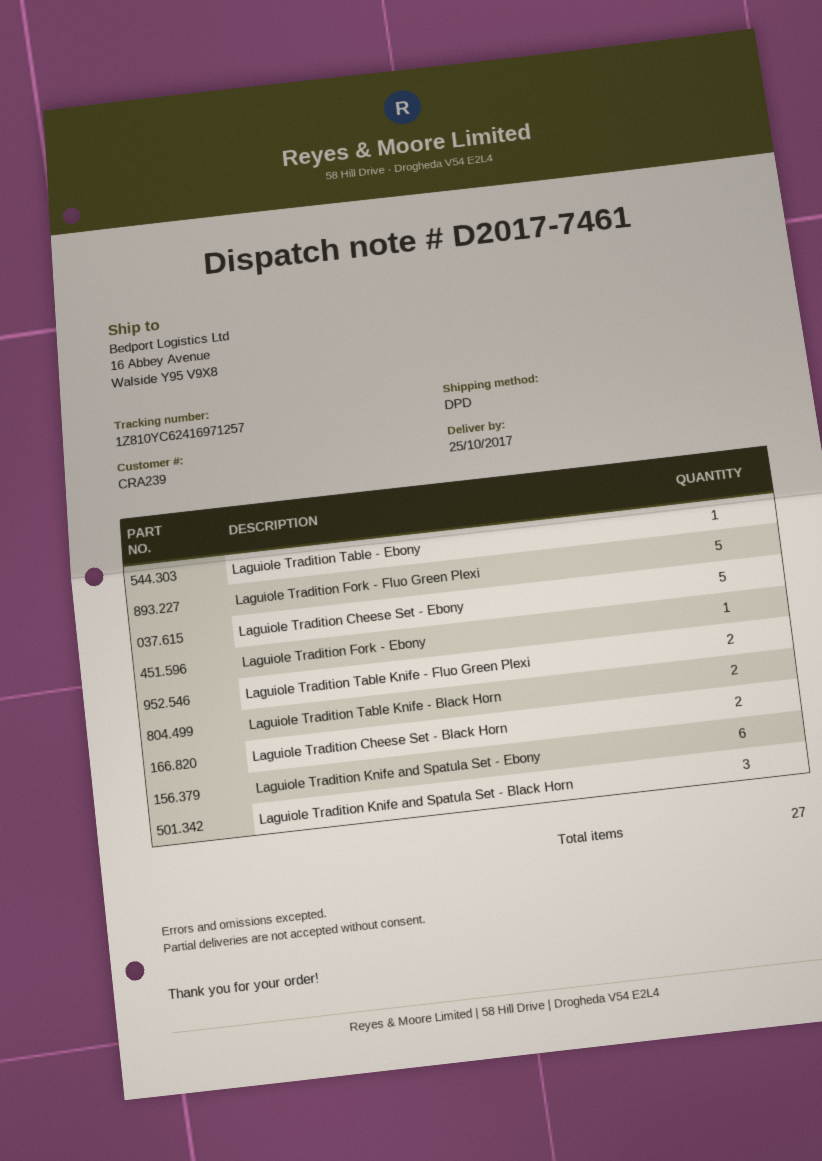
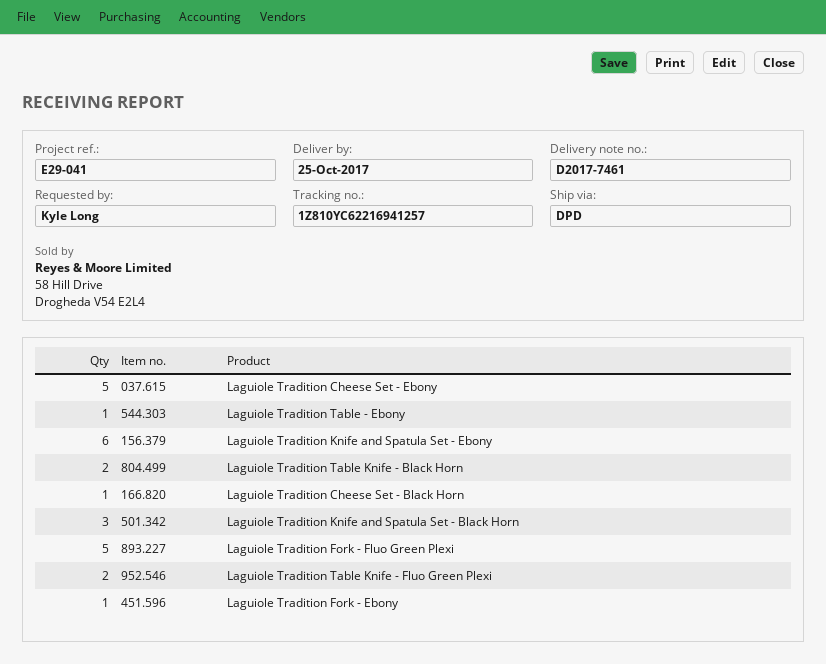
tracking number: 1Z810YC62416971257 -> 1Z810YC62216941257
Laguiole Tradition Cheese Set - Black Horn: 2 -> 1

